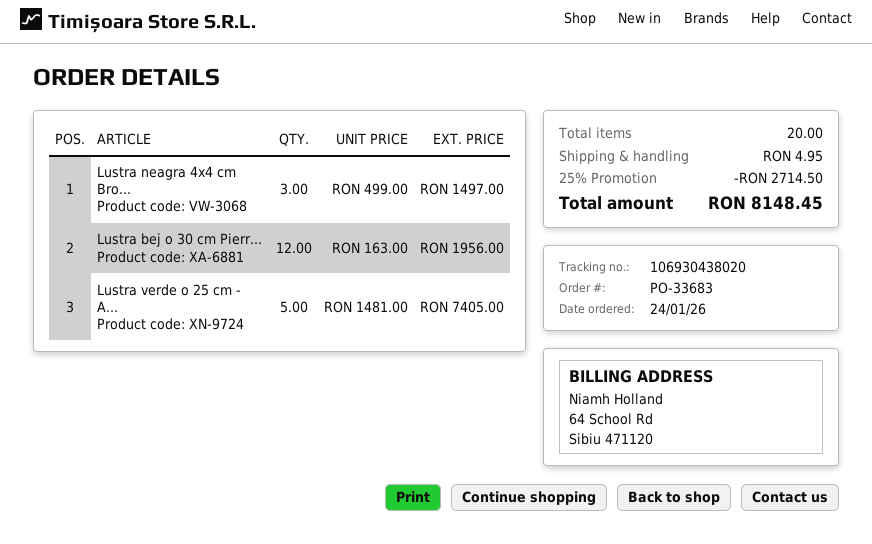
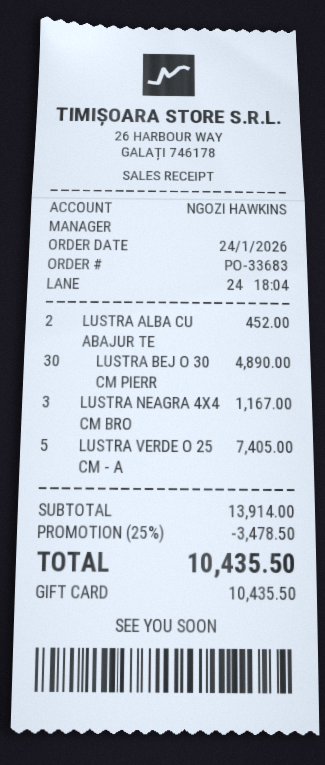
Lustra neagra 4x4 cm Bro...: 3 for 1497.00 -> 3 for 1167.00
Lustra bej o 30 cm Pierr...: 12 for 1956.00 -> 30 for 4890.00
LUSTRA ALBA CU ABAJUR TE: none -> 2 for 452.00
discount: 25% = 2714.50 -> 25% = 3478.50
shipping: 4.95 -> none
total: 8148.45 -> 10435.50

